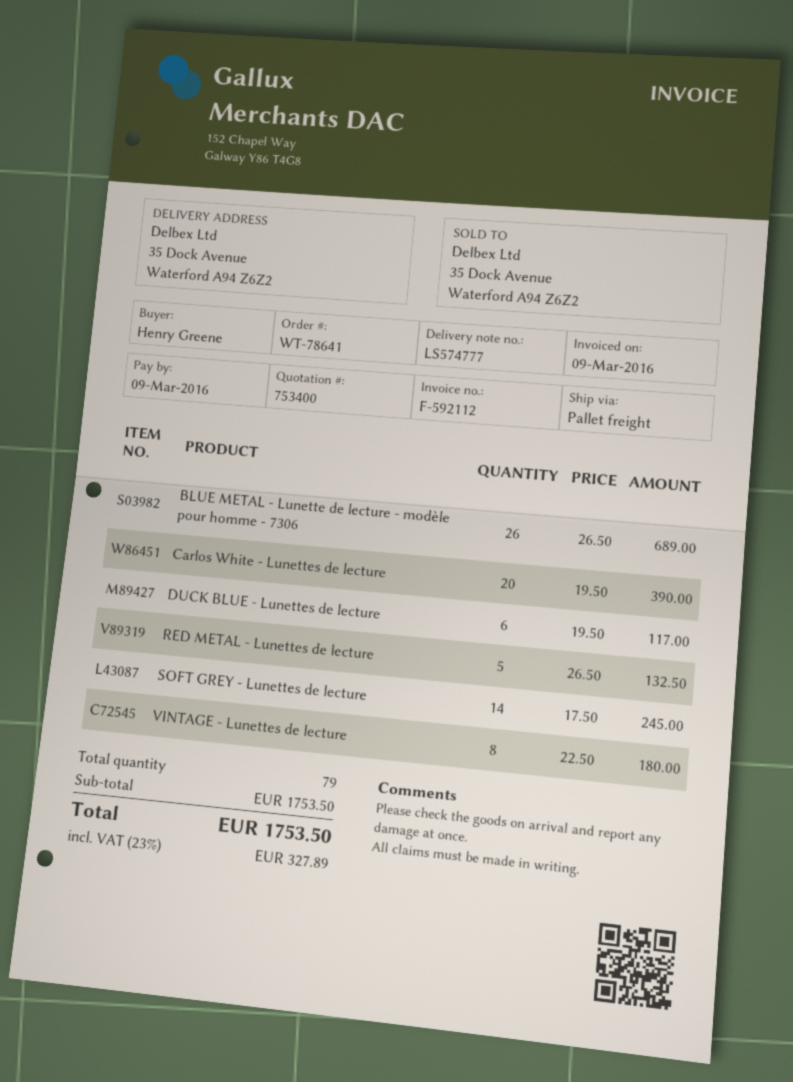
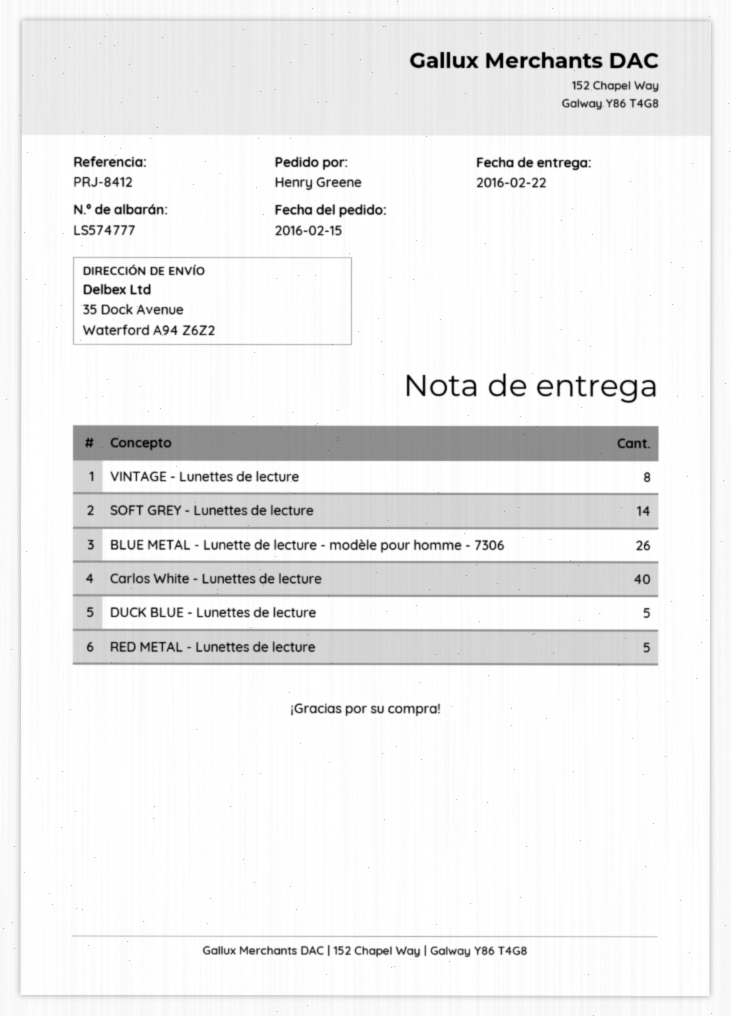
Carlos White - Lunettes de lecture: 20 -> 40
DUCK BLUE - Lunettes de lecture: 6 -> 5

